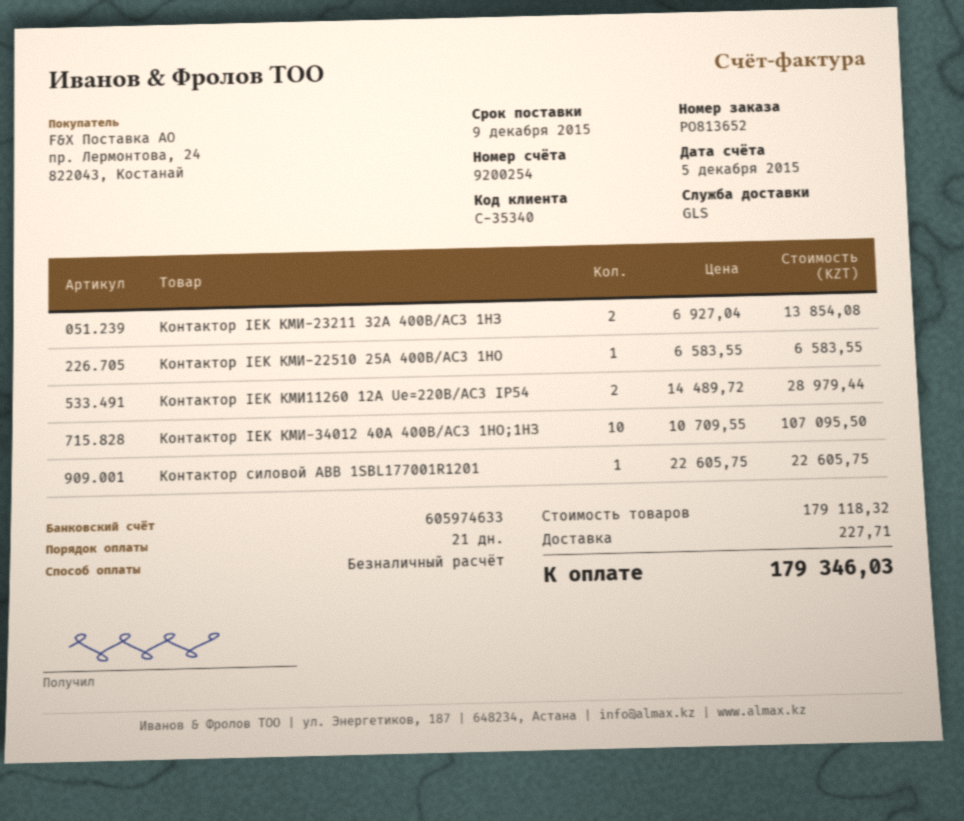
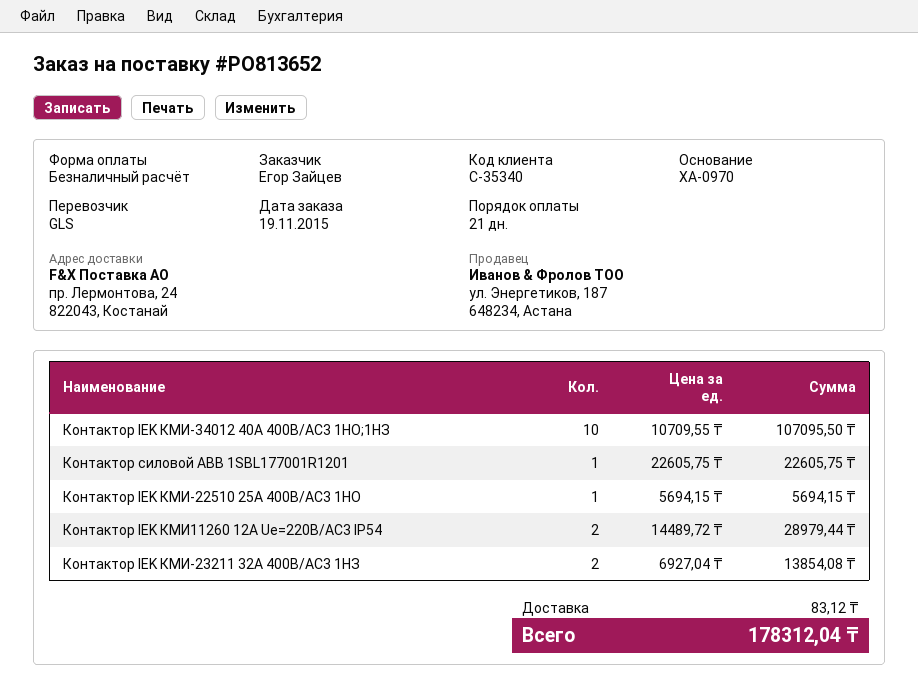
Контактор IEK КМИ-22510 25А 400В/АС3 1НО: 1 x 6583.55 = 6583.55 -> 1 x 5694.15 = 5694.15
shipping: 227.71 -> 83.12
total: 179346.03 -> 178312.04

